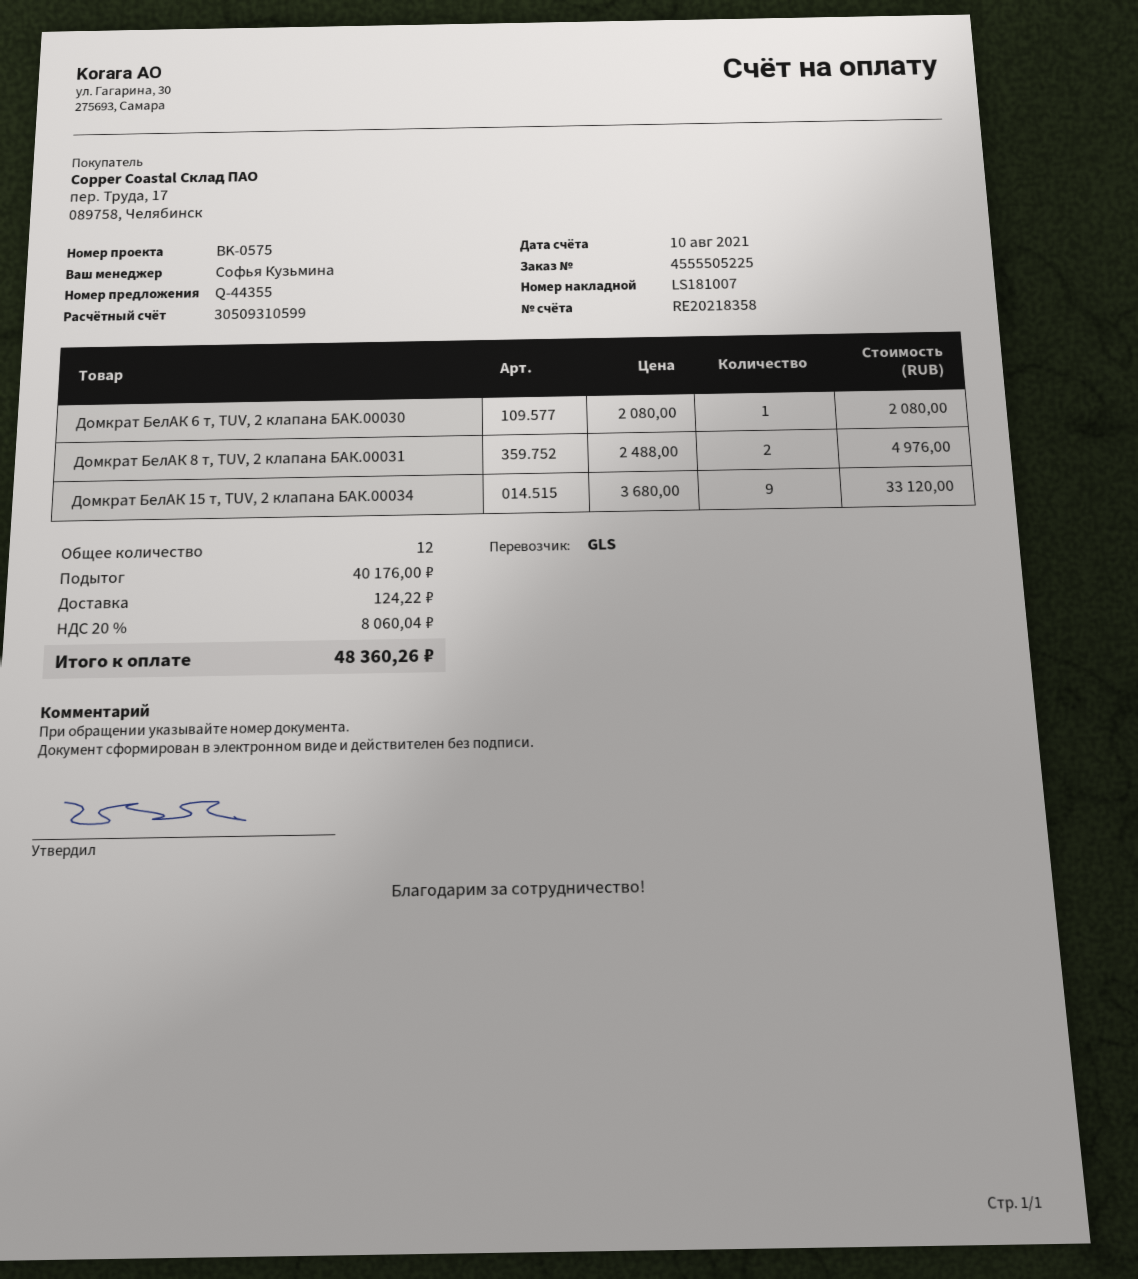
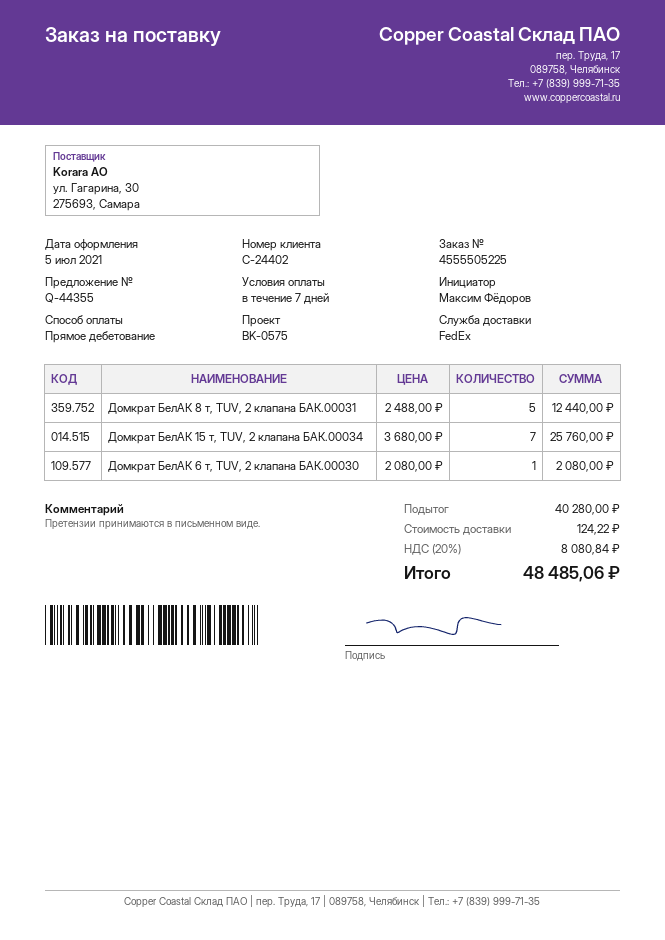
shipping method: GLS -> FedEx
Домкрат БелАК 8 т, TUV, 2 клапана БАК.00031: 2 x 2488.00 = 4976.00 -> 5 x 2488.00 = 12440.00
Домкрат БелАК 15 т, TUV, 2 клапана БАК.00034: 9 x 3680.00 = 33120.00 -> 7 x 3680.00 = 25760.00
subtotal: 40176.00 -> 40280.00
tax: 20% = 8060.04 -> 20% = 8080.84
total: 48360.26 -> 48485.06

